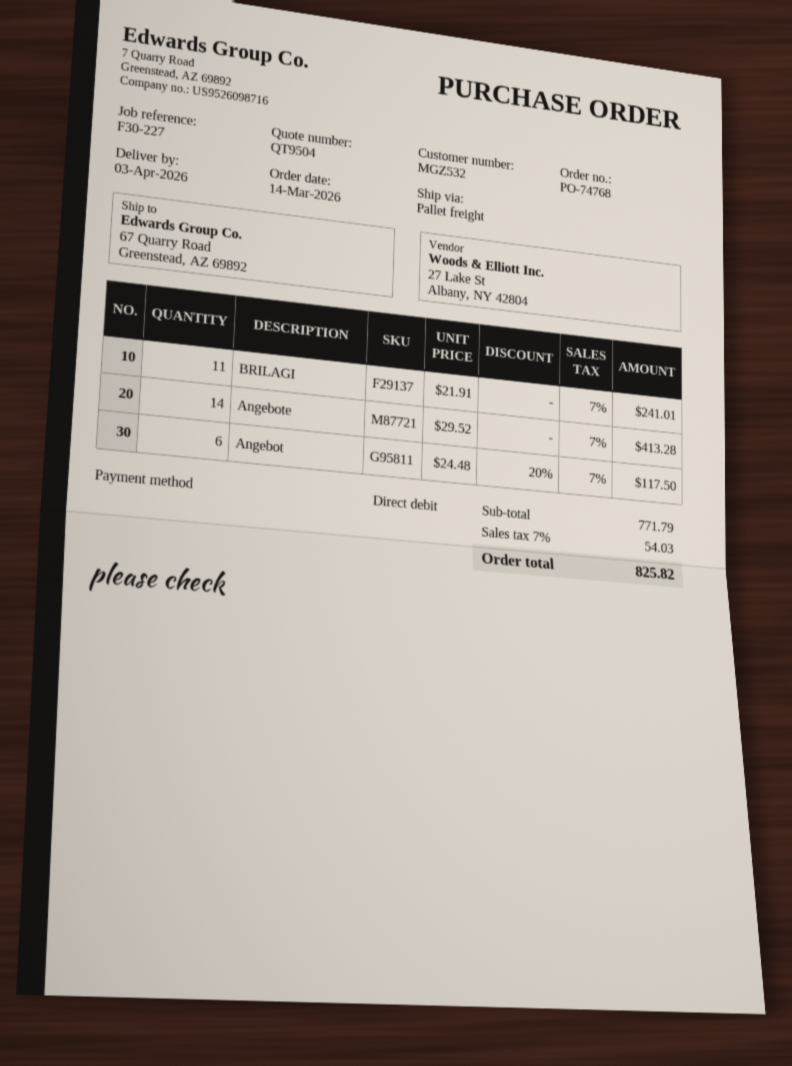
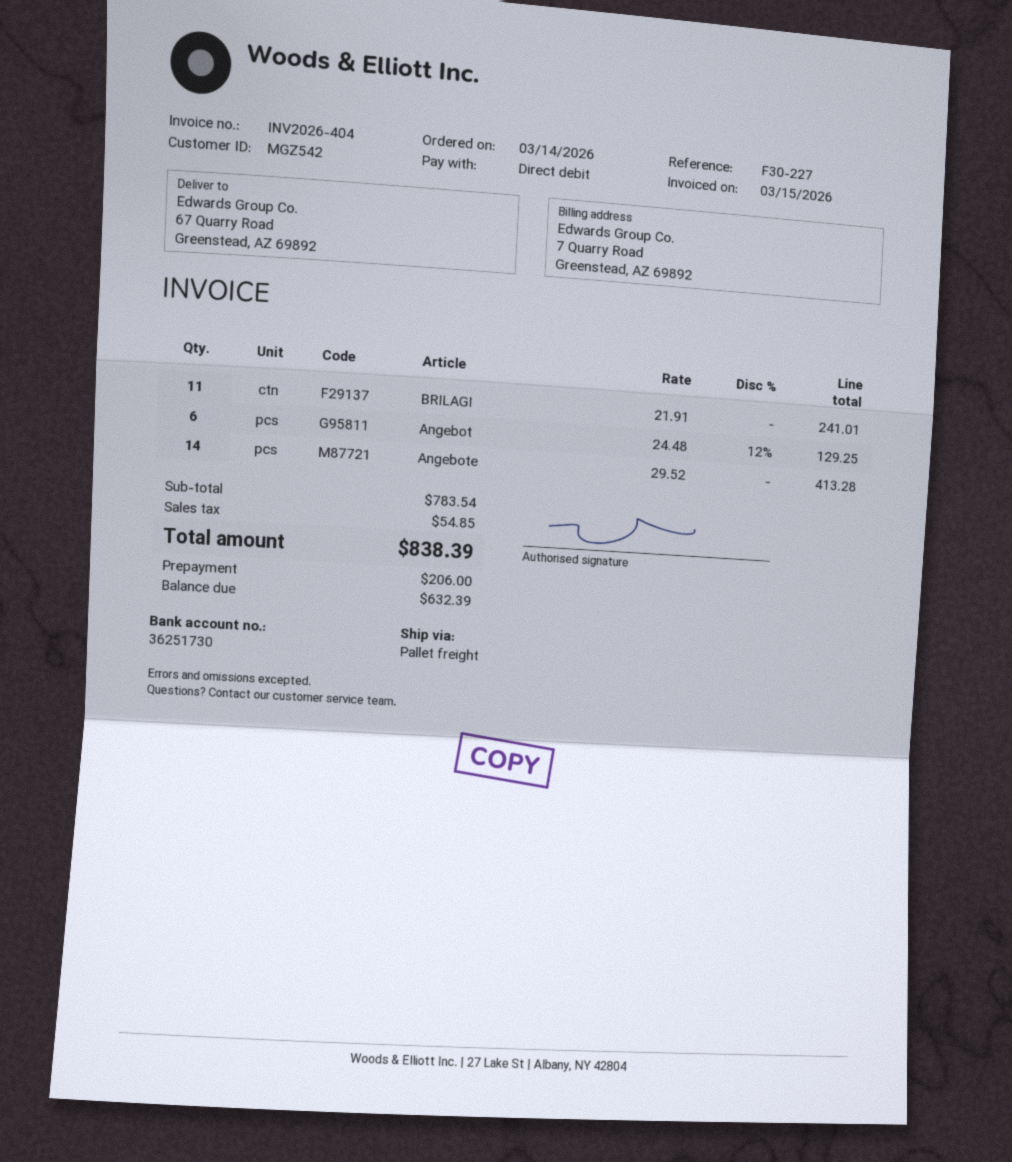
customer number: MGZ532 -> MGZ542
Angebot: 6 x 24.48 - 20% = 117.50 -> 6 x 24.48 - 12% = 129.25
subtotal: 771.79 -> 783.54
tax: 54.03 -> 54.85
total: 825.82 -> 838.39

